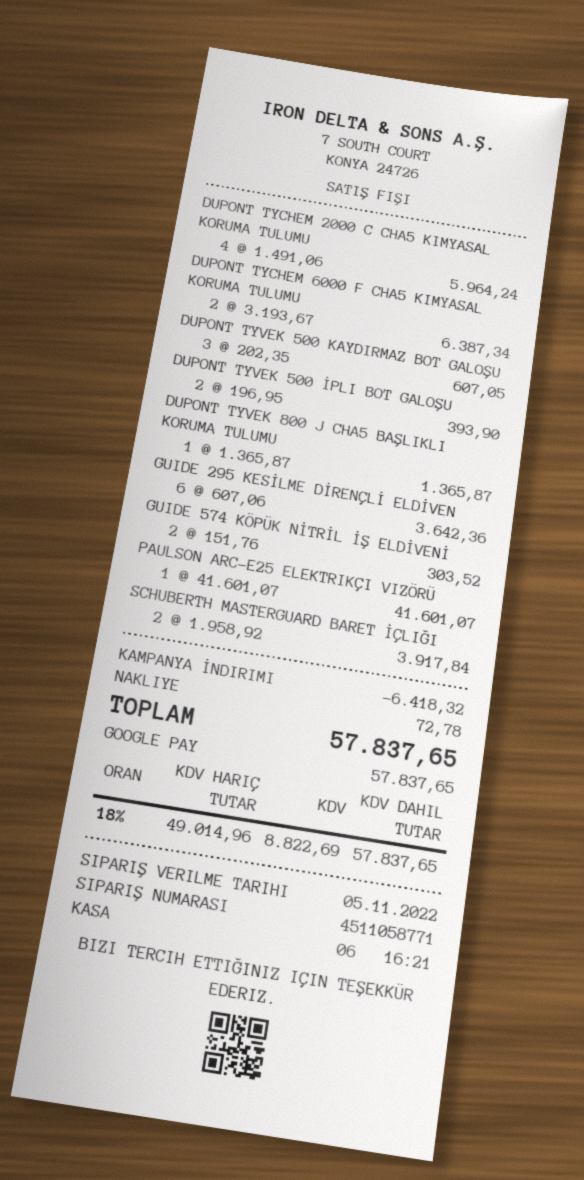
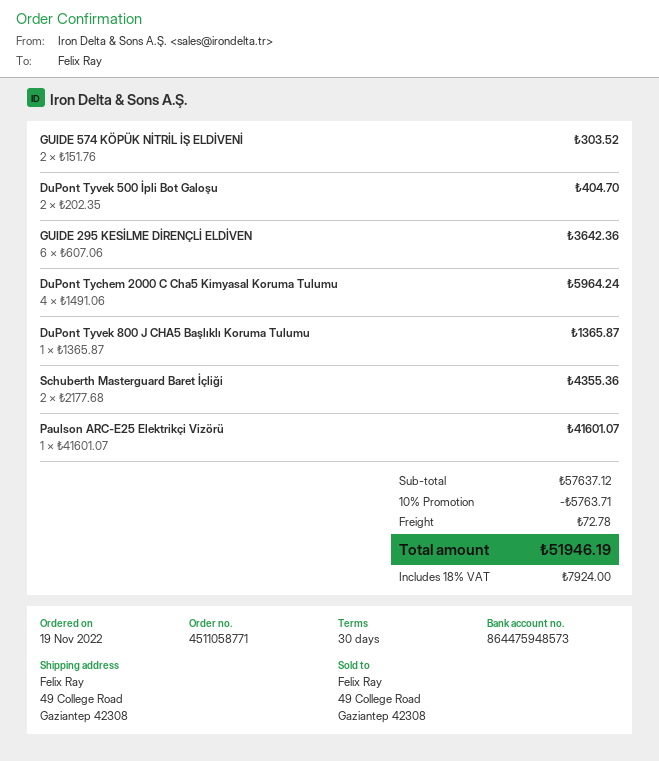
order date: 2022-11-05 -> 2022-11-19
DUPONT TYCHEM 6000 F CHA5 KIMYASAL KORUMA TULUMU: 2 x 3193.67 = 6387.34 -> none
DUPONT TYVEK 500 KAYDIRMAZ BOT GALOŞU: 3 x 202.35 = 607.05 -> none
DUPONT TYVEK 500 İPLI BOT GALOŞU: 2 x 196.95 = 393.90 -> 2 x 202.35 = 404.70
SCHUBERTH MASTERGUARD BARET İÇLIĞI: 2 x 1958.92 = 3917.84 -> 2 x 2177.68 = 4355.36
discount: 6418.32 -> 5763.71
tax: 18% = 8822.69 -> 18% = 7924.00
total: 57837.65 -> 51946.19

